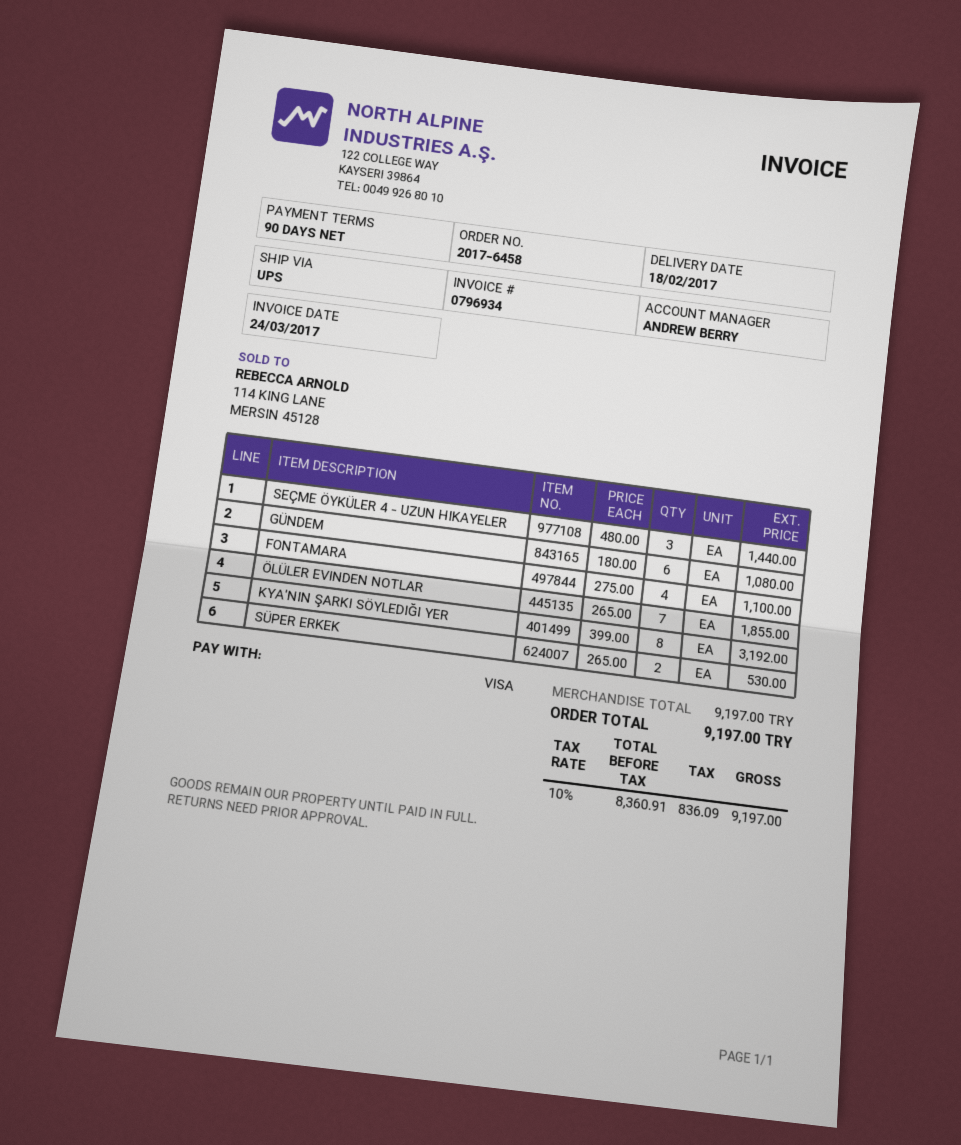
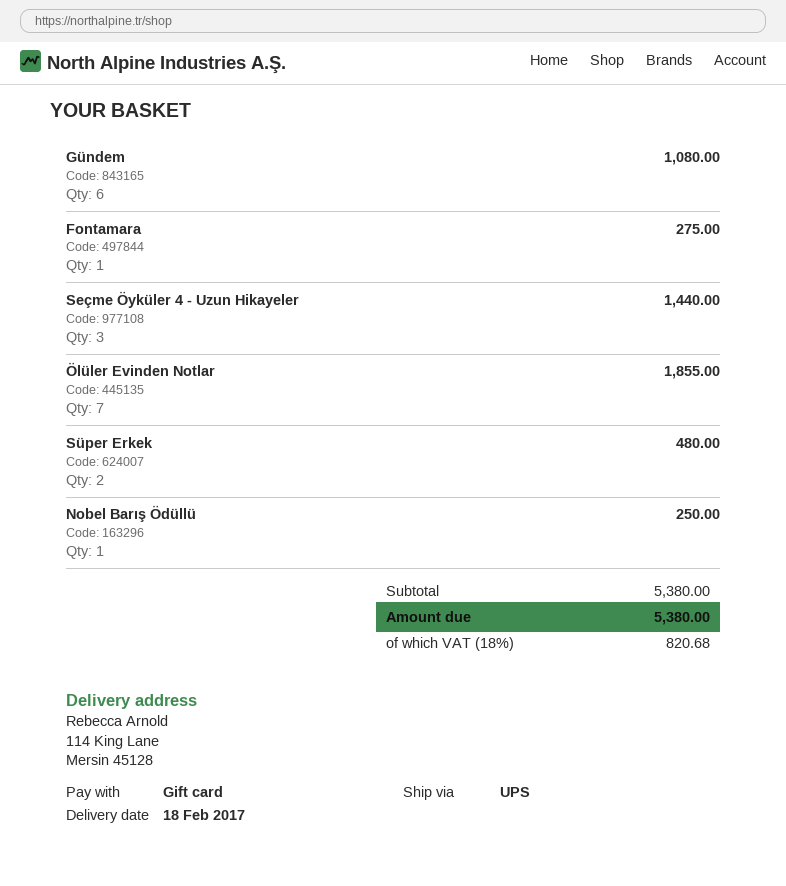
payment method: Visa -> gift card
FONTAMARA: 4 for 1100.00 -> 1 for 275.00
KYA'NIN ŞARKI SÖYLEDIĞI YER: 8 for 3192.00 -> none
SÜPER ERKEK: 2 for 530.00 -> 2 for 480.00
Nobel Barış Ödüllü: none -> 1 for 250.00
subtotal: 9197.00 -> 5380.00
tax: 10% = 836.09 -> 18% = 820.68
total: 9197.00 -> 5380.00

